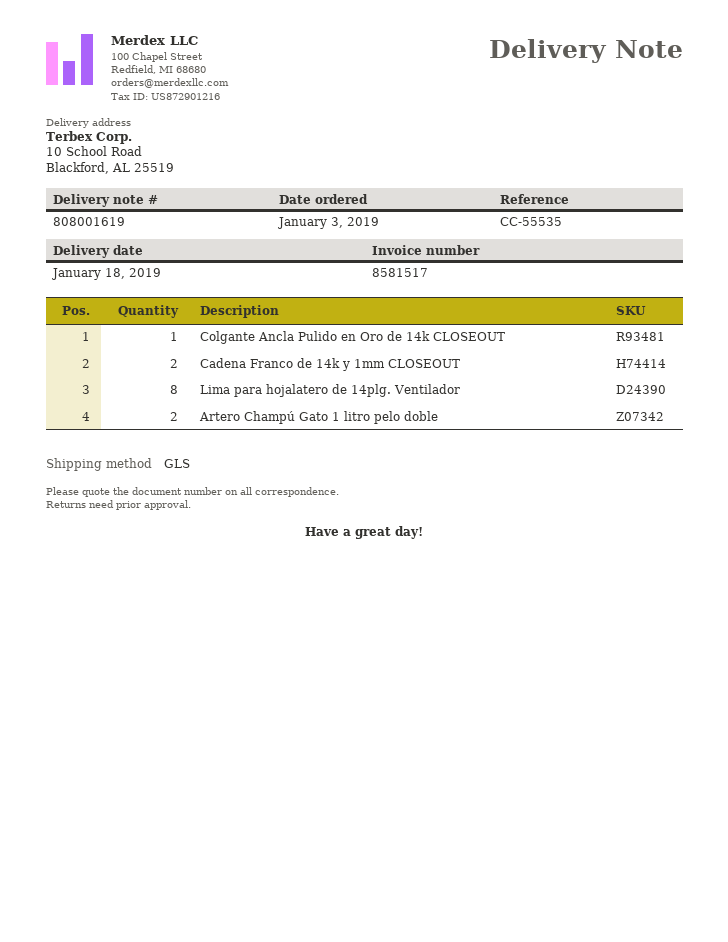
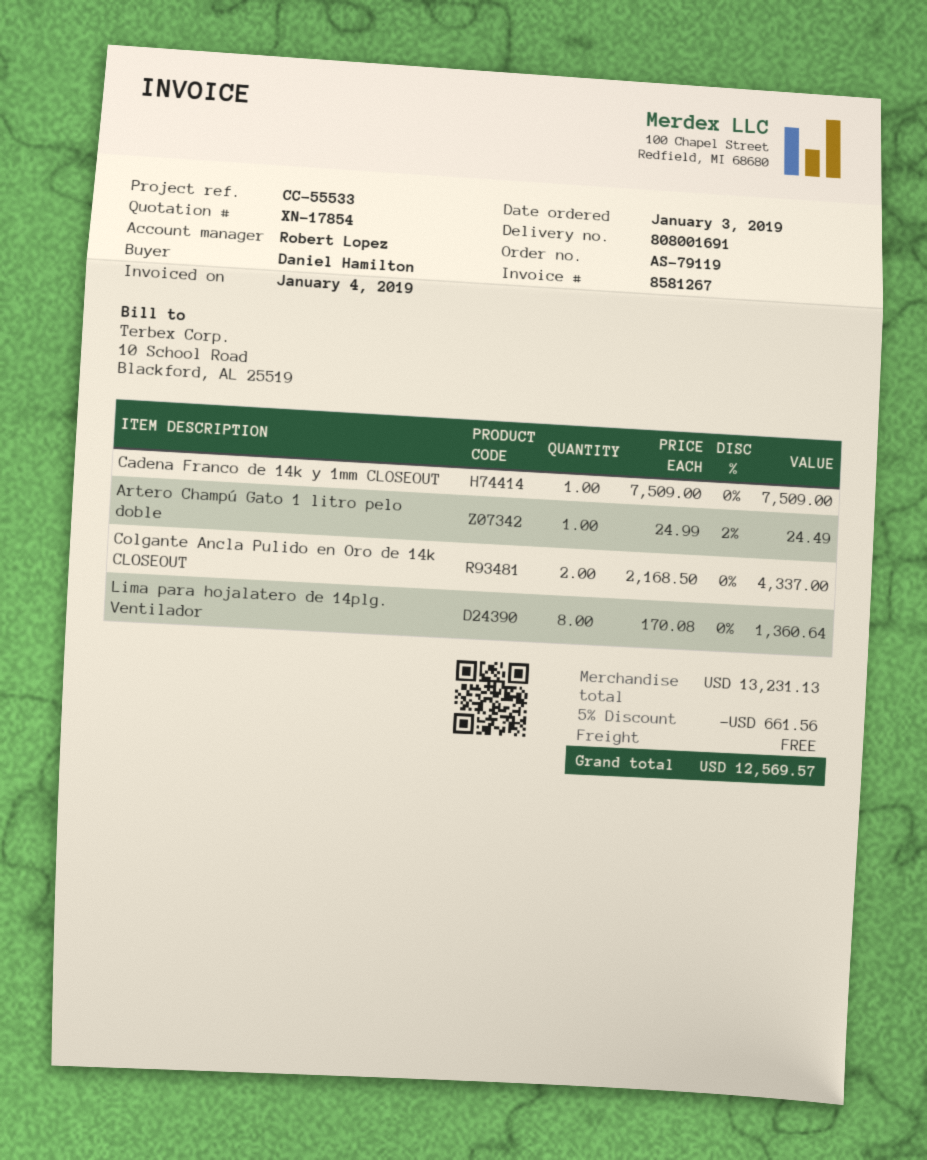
delivery note number: 808001619 -> 808001691
invoice number: 8581517 -> 8581267
reference: CC-55535 -> CC-55533
Colgante Ancla Pulido en Oro de 14k CLOSEOUT: 1 -> 2
Cadena Franco de 14k y 1mm CLOSEOUT: 2 -> 1
Artero Champú Gato 1 litro pelo doble: 2 -> 1

